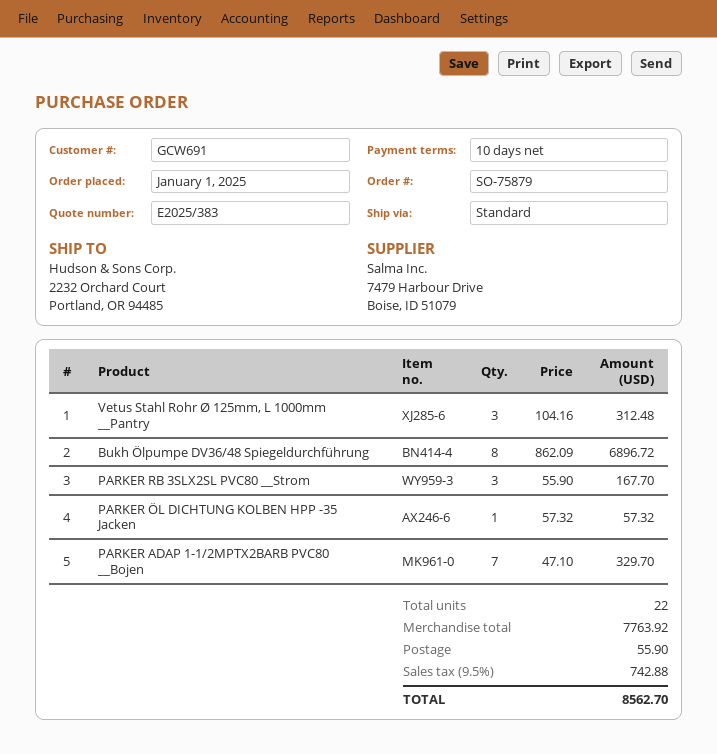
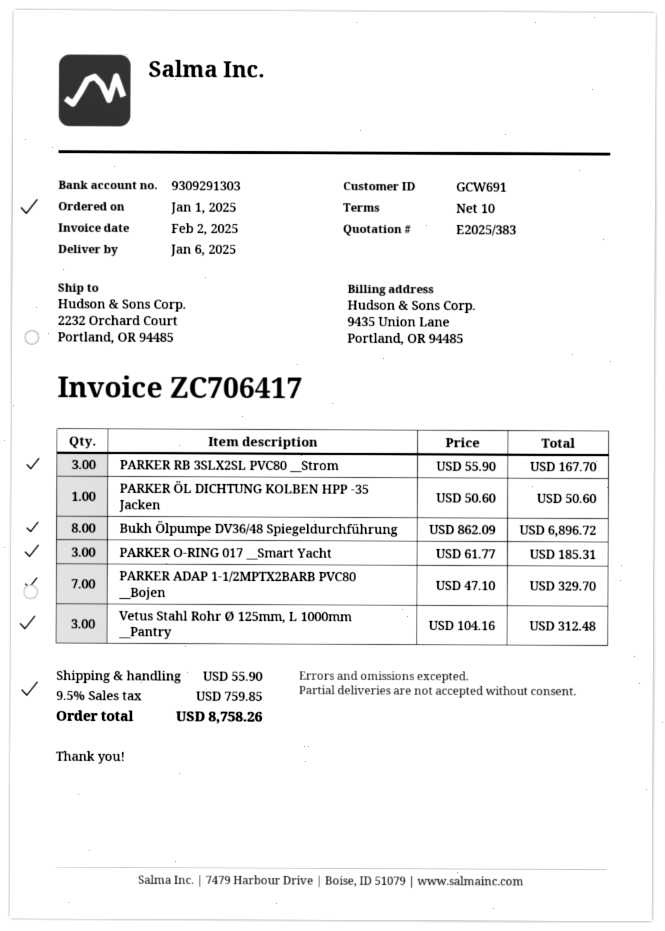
PARKER ÖL DICHTUNG KOLBEN HPP -35 Jacken: 1 x 57.32 = 57.32 -> 1 x 50.60 = 50.60
PARKER O-RING 017 __Smart Yacht: none -> 3 x 61.77 = 185.31
tax: 9.5% = 742.88 -> 9.5% = 759.85
total: 8562.70 -> 8758.26

